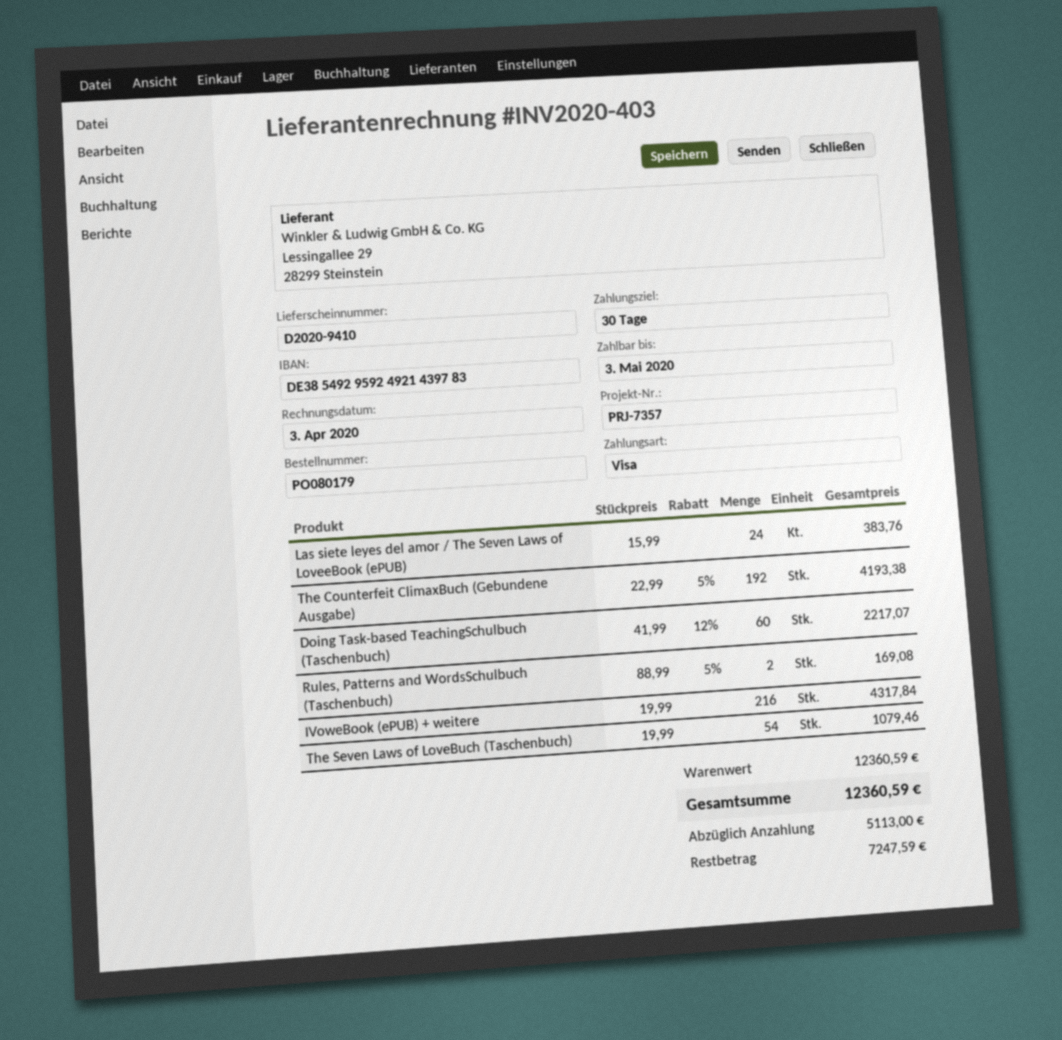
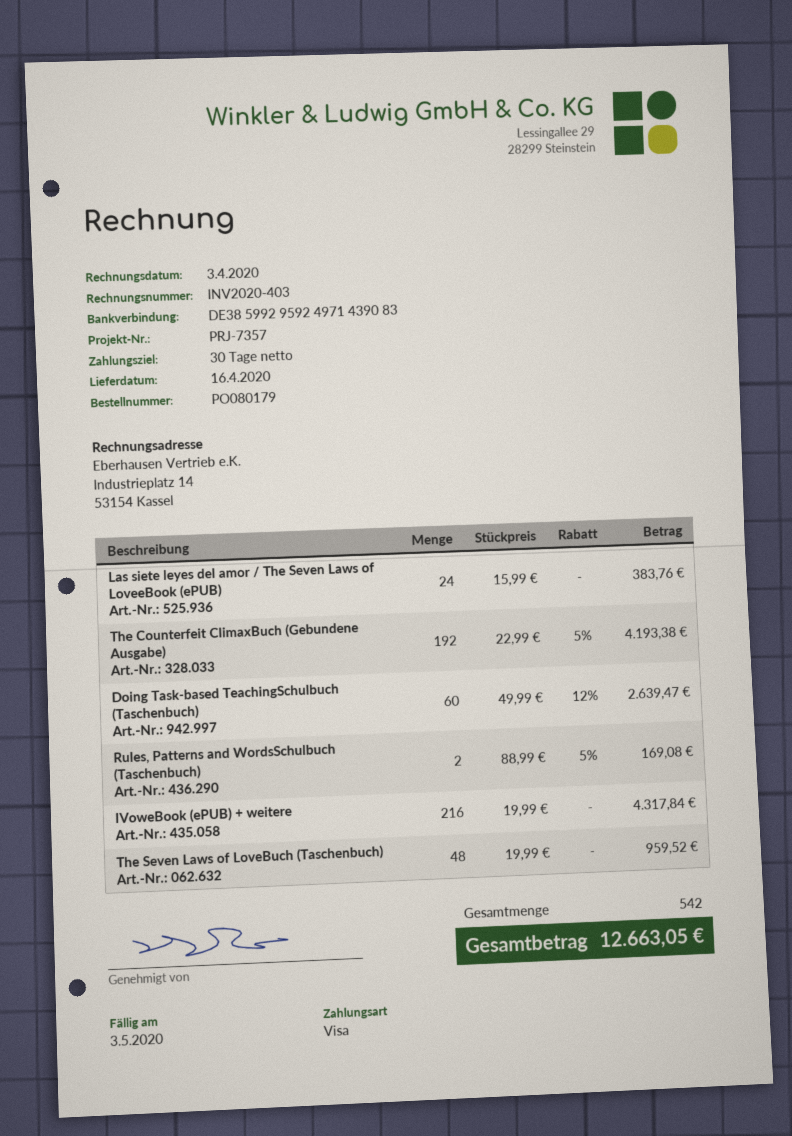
bank account: DE38549295924921439783 -> DE38599295924971439083
Doing Task-based TeachingSchulbuch (Taschenbuch): 60 x 41.99 - 12% = 2217.07 -> 60 x 49.99 - 12% = 2639.47
The Seven Laws of LoveBuch (Taschenbuch): 54 x 19.99 = 1079.46 -> 48 x 19.99 = 959.52
total: 12360.59 -> 12663.05

